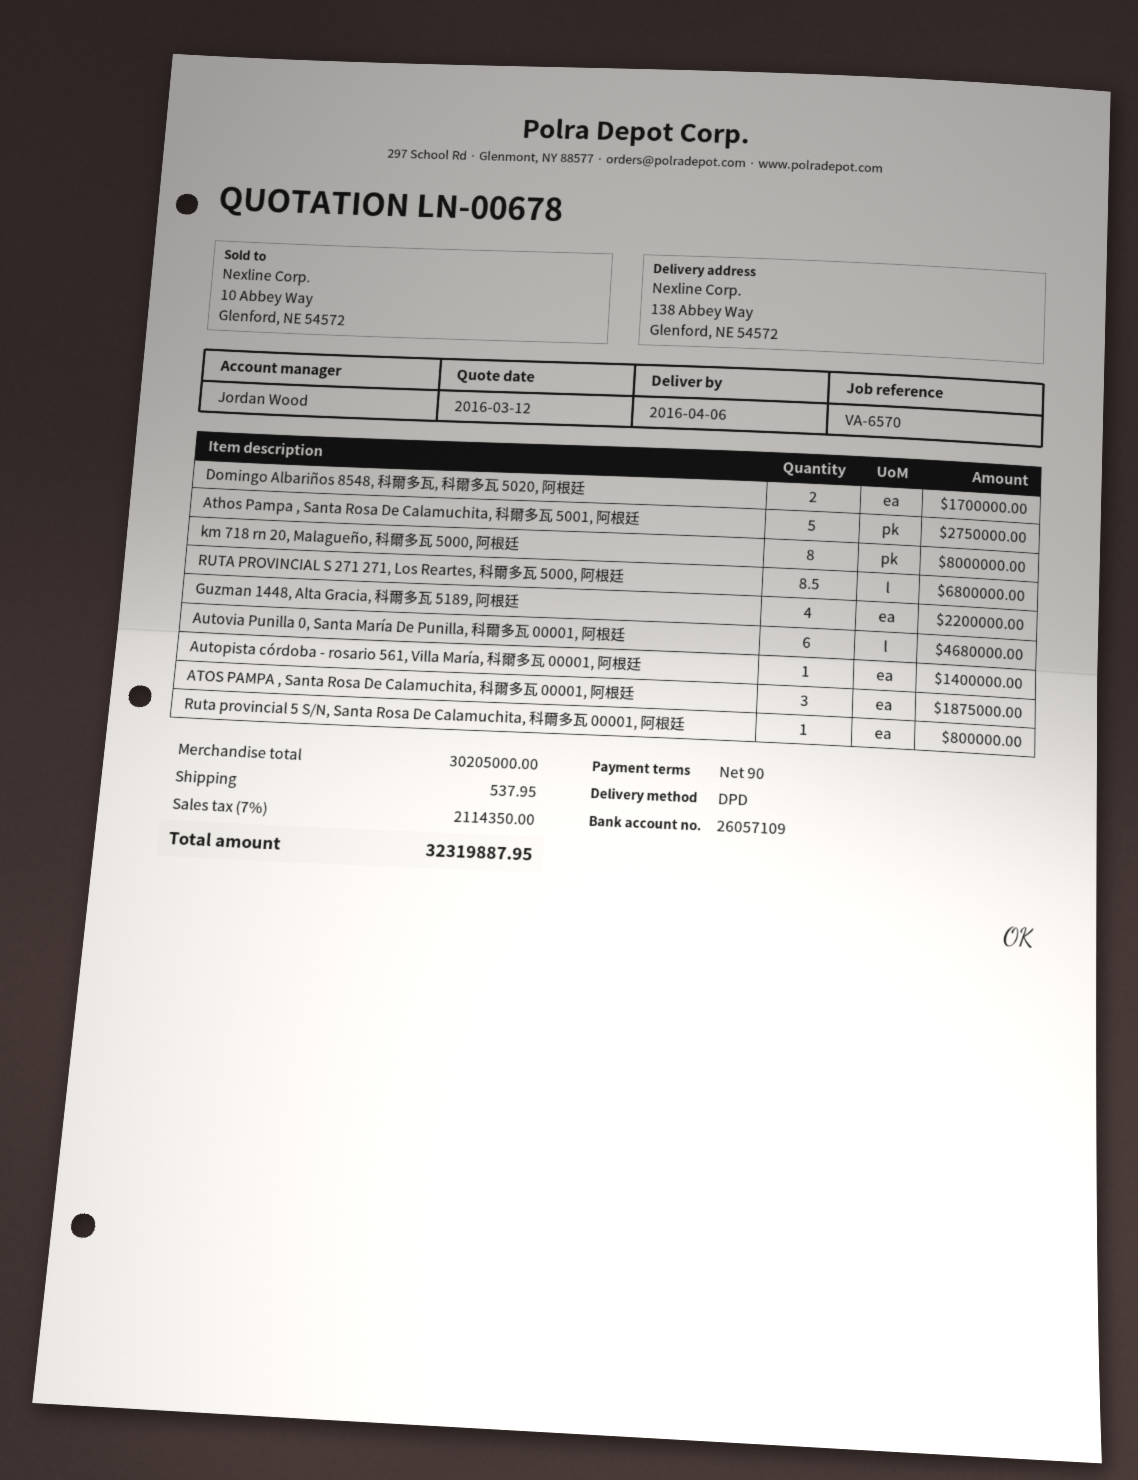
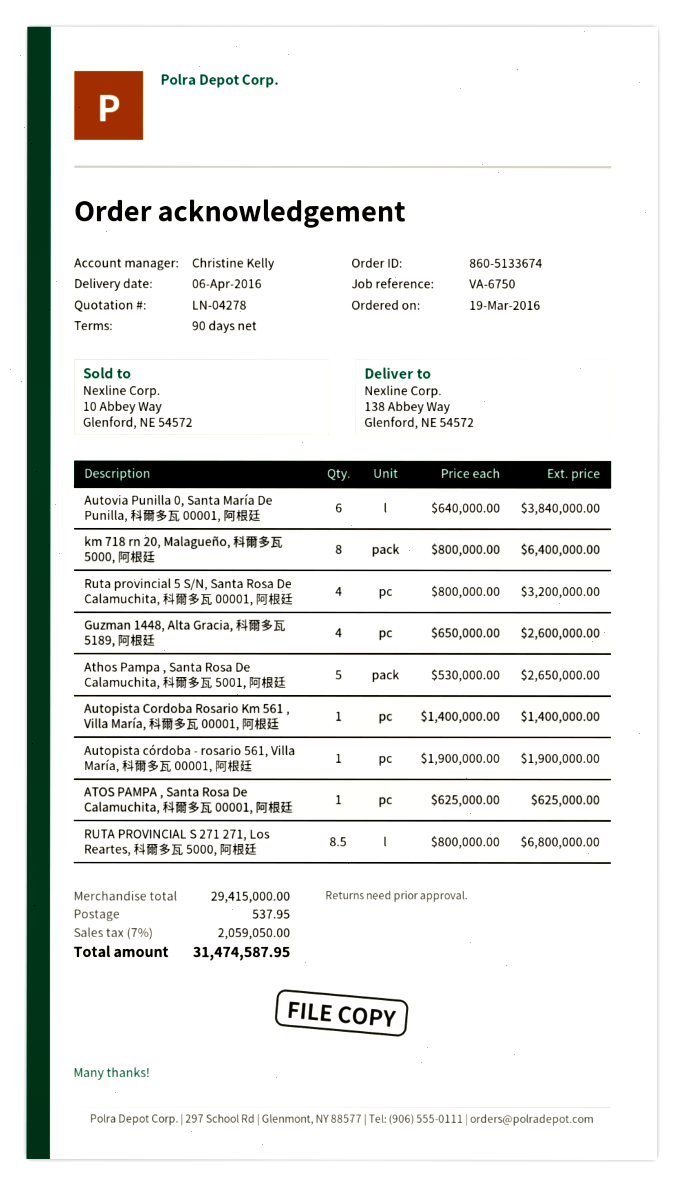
quote number: LN-00678 -> LN-04278
reference: VA-6570 -> VA-6750
sales rep: Jordan Wood -> Christine Kelly
Domingo Albariños 8548, 科爾多瓦, 科爾多瓦 5020, 阿根廷: 2 for 1700000.00 -> none
Athos Pampa , Santa Rosa De Calamuchita, 科爾多瓦 5001, 阿根廷: 5 for 2750000.00 -> 5 for 2650000.00
km 718 rn 20, Malagueño, 科爾多瓦 5000, 阿根廷: 8 for 8000000.00 -> 8 for 6400000.00
Guzman 1448, Alta Gracia, 科爾多瓦 5189, 阿根廷: 4 for 2200000.00 -> 4 for 2600000.00
Autovia Punilla 0, Santa María De Punilla, 科爾多瓦 00001, 阿根廷: 6 for 4680000.00 -> 6 for 3840000.00
Autopista córdoba - rosario 561, Villa María, 科爾多瓦 00001, 阿根廷: 1 for 1400000.00 -> 1 for 1900000.00
ATOS PAMPA , Santa Rosa De Calamuchita, 科爾多瓦 00001, 阿根廷: 3 for 1875000.00 -> 1 for 625000.00
Ruta provincial 5 S/N, Santa Rosa De Calamuchita, 科爾多瓦 00001, 阿根廷: 1 for 800000.00 -> 4 for 3200000.00
Autopista Cordoba Rosario Km 561 , Villa María, 科爾多瓦 00001, 阿根廷: none -> 1 for 1400000.00
subtotal: 30205000.00 -> 29415000.00
tax: 7% = 2114350.00 -> 7% = 2059050.00
total: 32319887.95 -> 31474587.95

